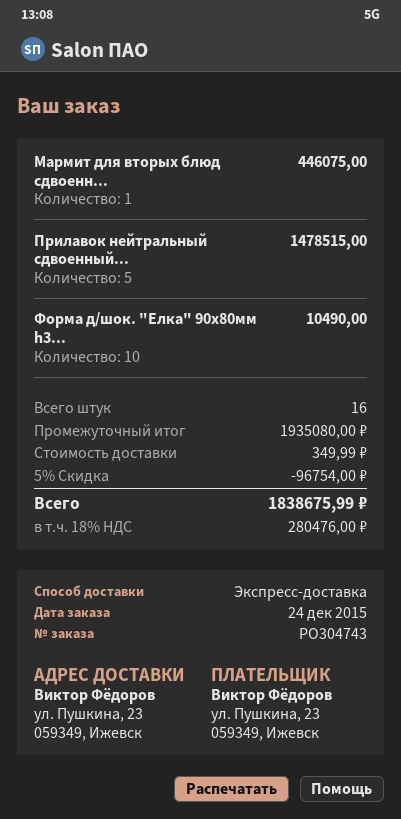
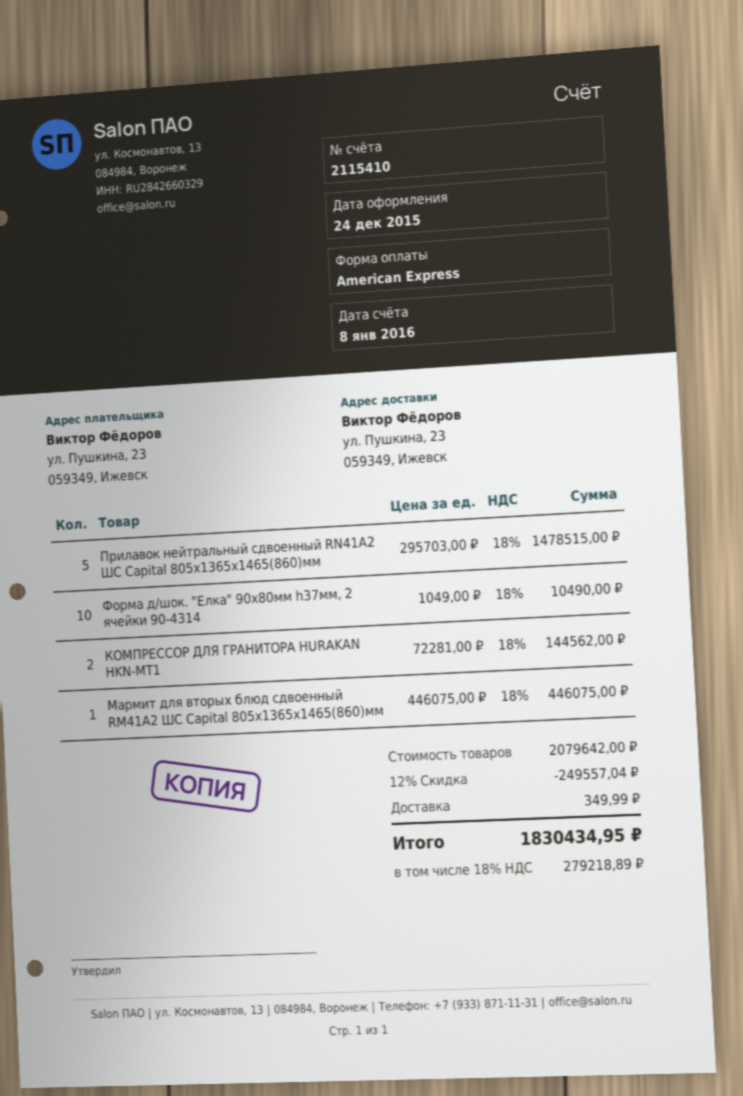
КОМПРЕССОР ДЛЯ ГРАНИТОРА HURAKAN HKN-MT1: none -> 2 for 144562.00
subtotal: 1935080.00 -> 2079642.00
discount: 5% = 96754.00 -> 12% = 249557.04
tax: 18% = 280476.00 -> 18% = 279218.89
total: 1838675.99 -> 1830434.95

